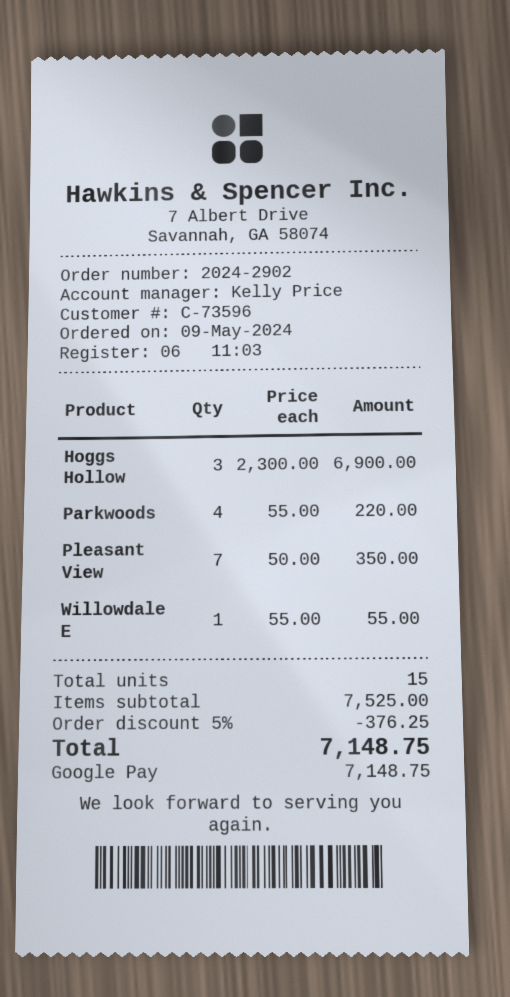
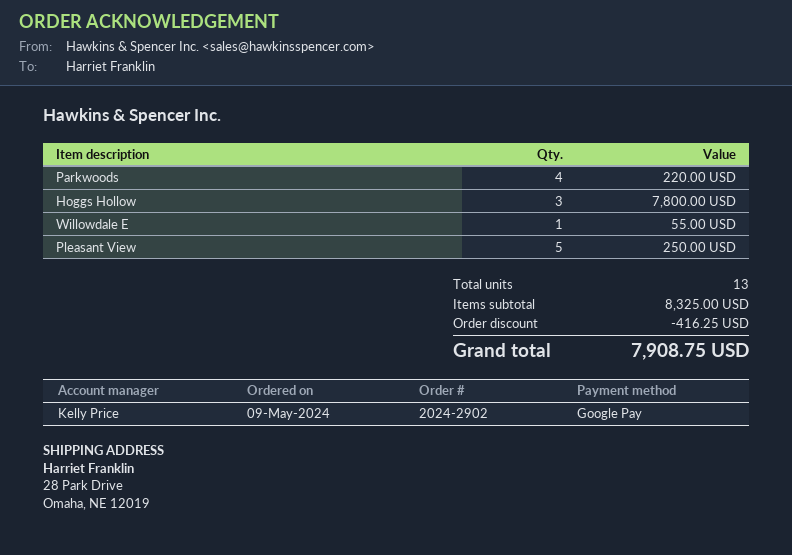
Hoggs Hollow: 3 for 6900.00 -> 3 for 7800.00
Pleasant View: 7 for 350.00 -> 5 for 250.00
total quantity: 15 -> 13
subtotal: 7525.00 -> 8325.00
discount: 376.25 -> 416.25
total: 7148.75 -> 7908.75

